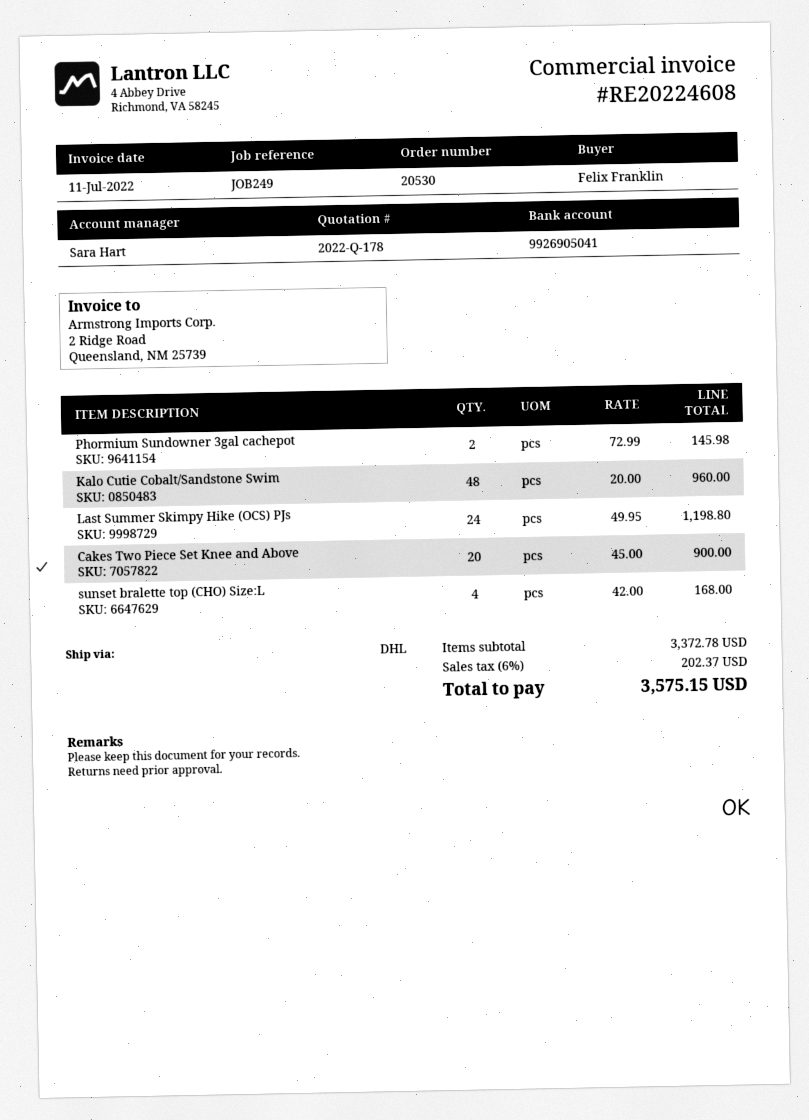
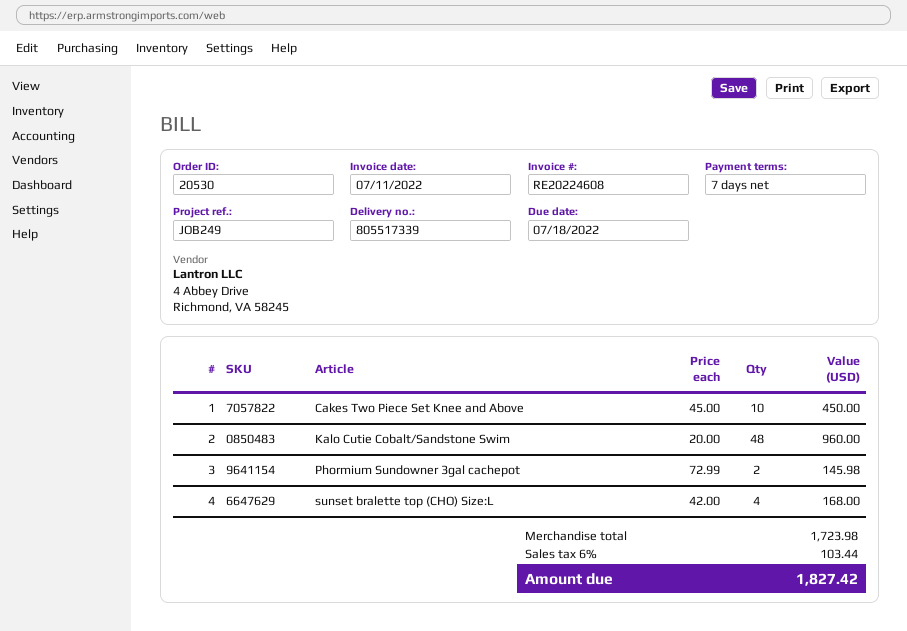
Last Summer Skimpy Hike (OCS) PJs: 24 x 49.95 = 1198.80 -> none
Cakes Two Piece Set Knee and Above: 20 x 45.00 = 900.00 -> 10 x 45.00 = 450.00
subtotal: 3372.78 -> 1723.98
tax: 6% = 202.37 -> 6% = 103.44
total: 3575.15 -> 1827.42

